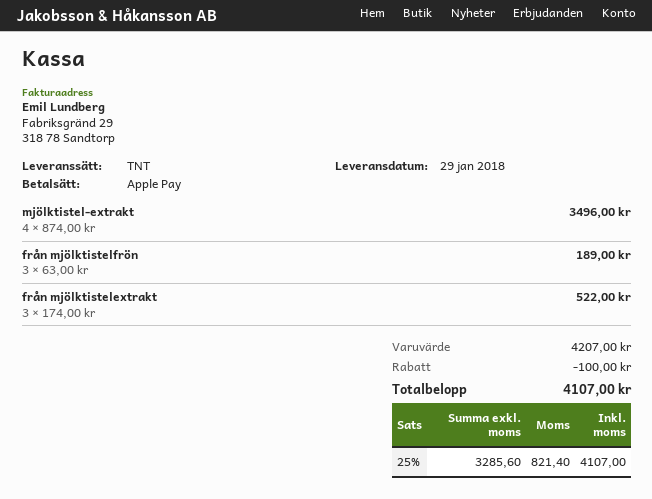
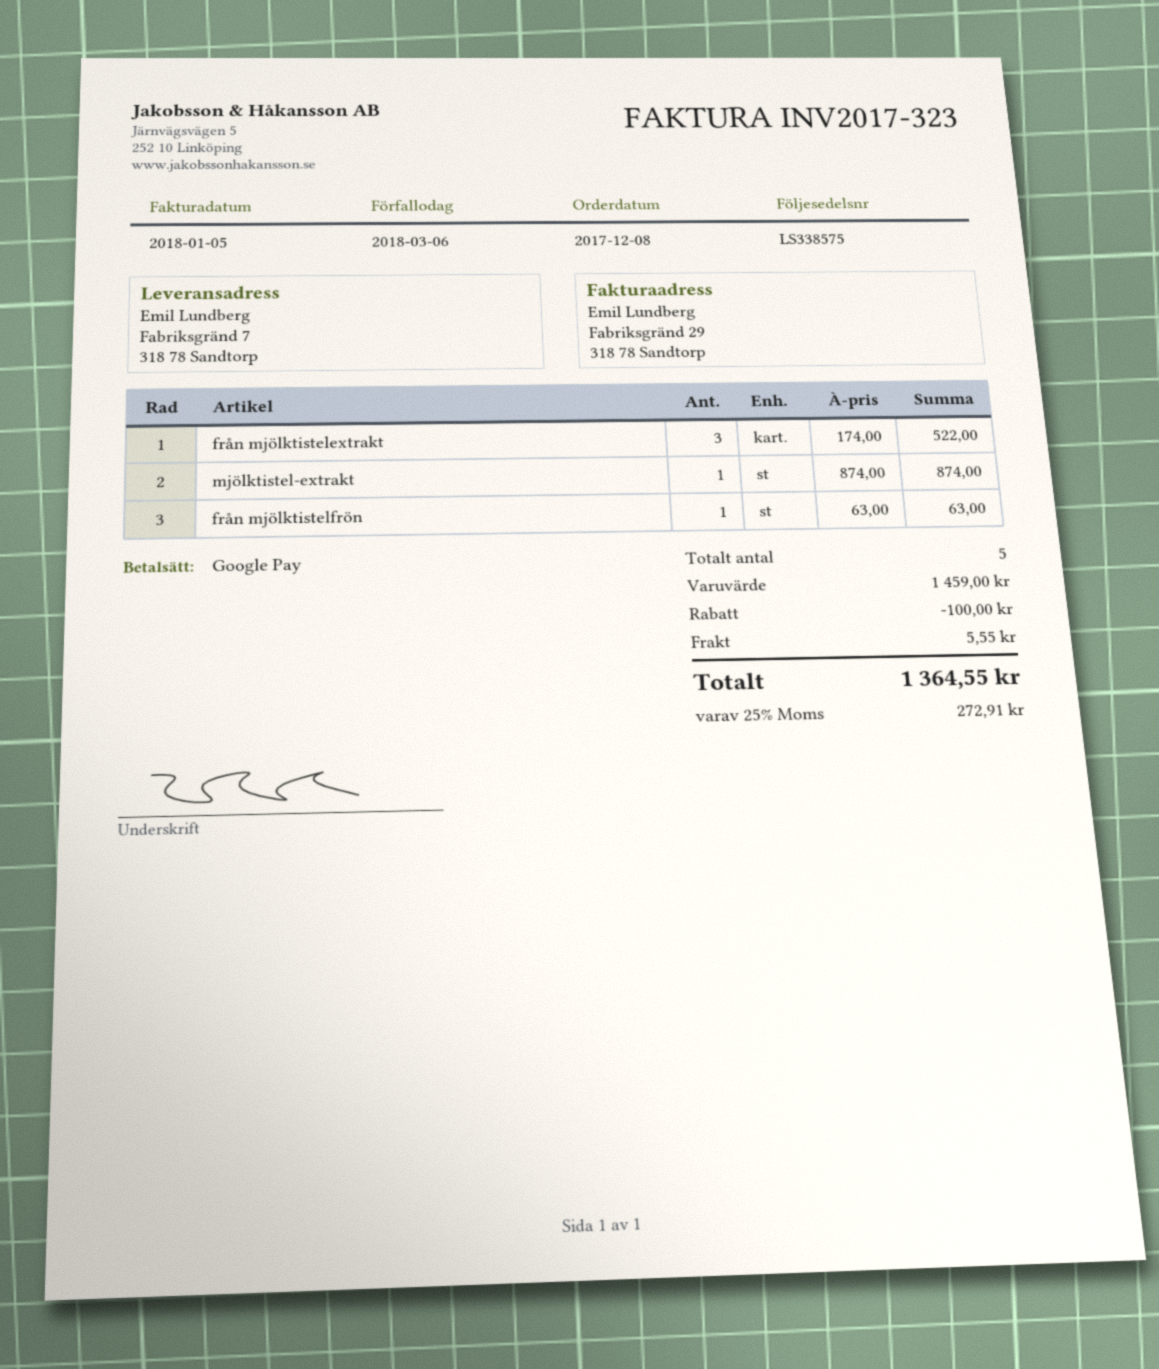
payment method: Apple Pay -> Google Pay
mjölktistel-extrakt: 4 x 874.00 = 3496.00 -> 1 x 874.00 = 874.00
från mjölktistelfrön: 3 x 63.00 = 189.00 -> 1 x 63.00 = 63.00
subtotal: 4207.00 -> 1459.00
shipping: none -> 5.55
tax: 25% = 821.40 -> 25% = 272.91
total: 4107.00 -> 1364.55

